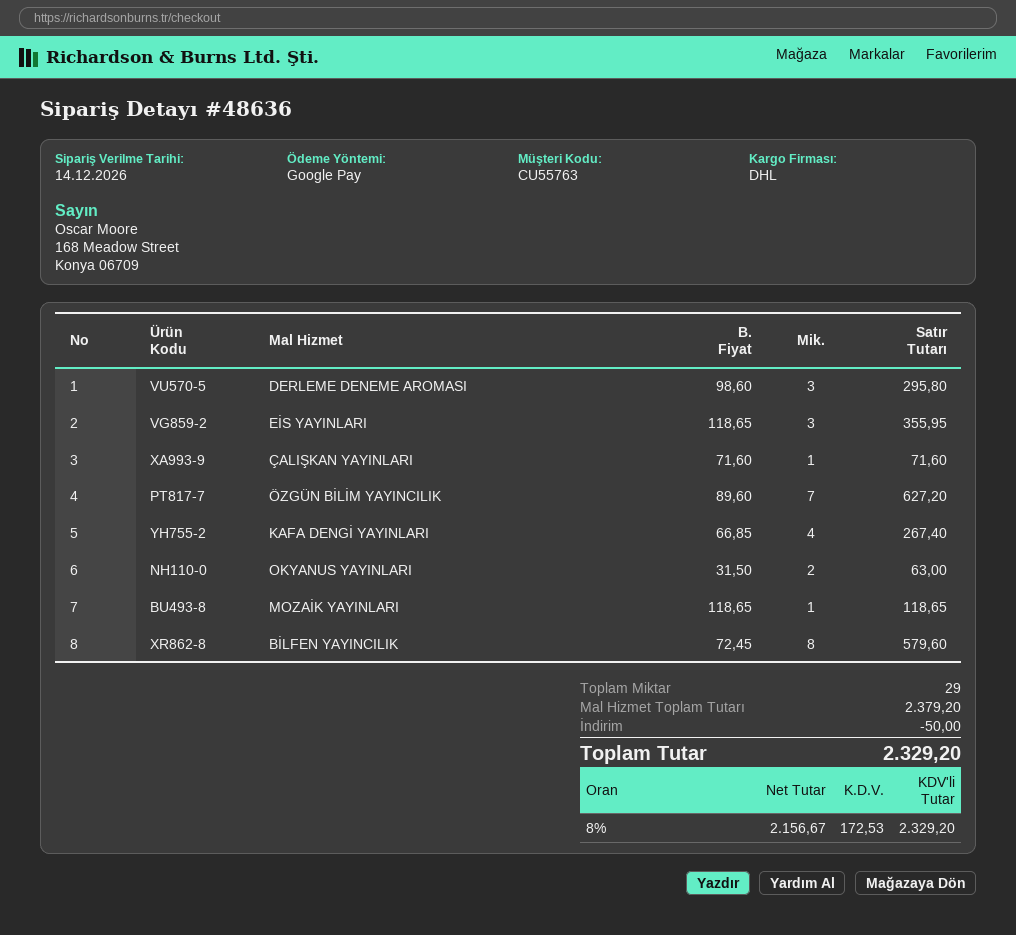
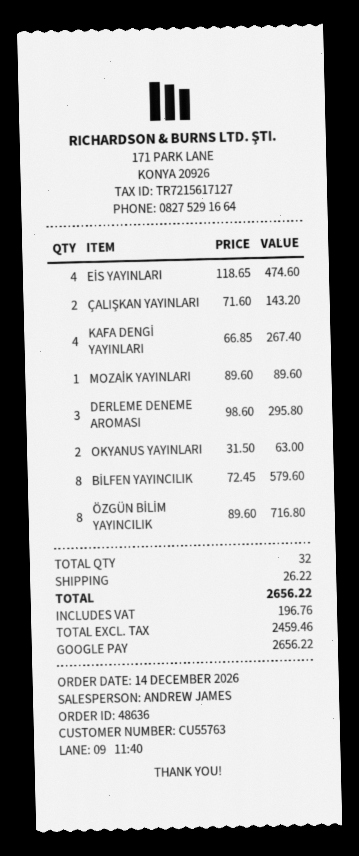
EİS YAYINLARI: 3 x 118.65 = 355.95 -> 4 x 118.65 = 474.60
ÇALIŞKAN YAYINLARI: 1 x 71.60 = 71.60 -> 2 x 71.60 = 143.20
ÖZGÜN BİLİM YAYINCILIK: 7 x 89.60 = 627.20 -> 8 x 89.60 = 716.80
MOZAİK YAYINLARI: 1 x 118.65 = 118.65 -> 1 x 89.60 = 89.60
total quantity: 29 -> 32
discount: 50.00 -> none
shipping: none -> 26.22
net: 2156.67 -> 2459.46
tax: 172.53 -> 196.76
total: 2329.20 -> 2656.22

